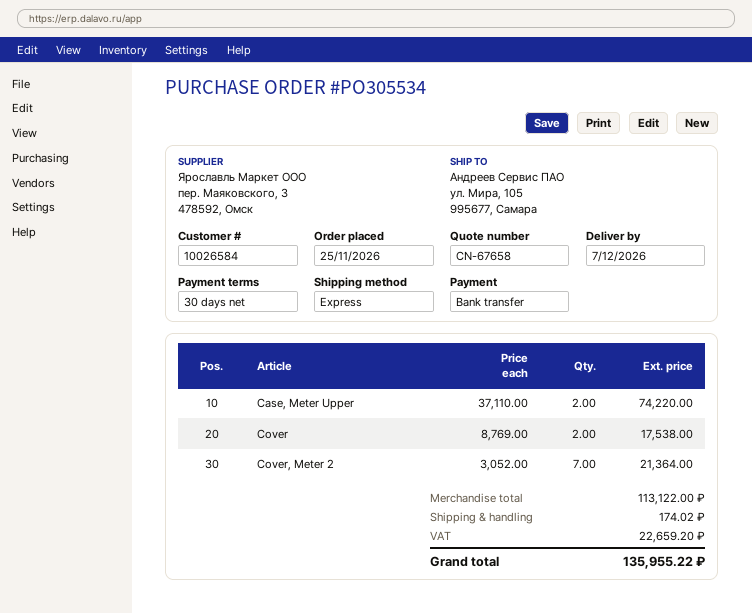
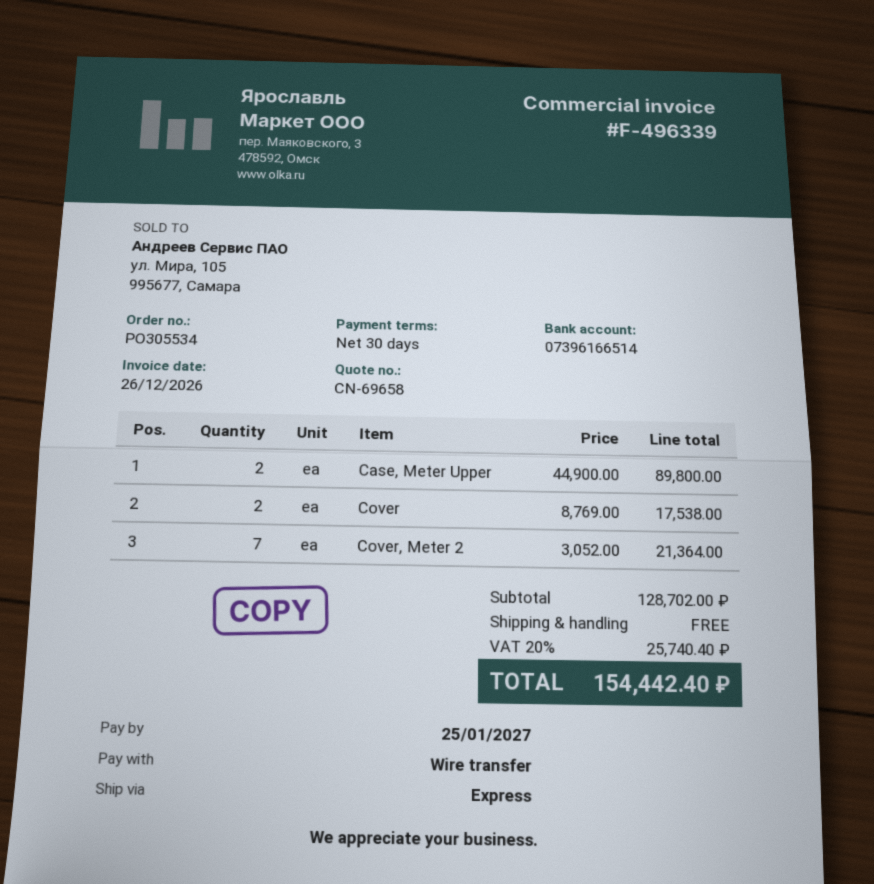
quote number: CN-67658 -> CN-69658
Case, Meter Upper: 2 x 37110.00 = 74220.00 -> 2 x 44900.00 = 89800.00
subtotal: 113122.00 -> 128702.00
shipping: 174.02 -> 0.00
tax: 22659.20 -> 25740.40
total: 135955.22 -> 154442.40

